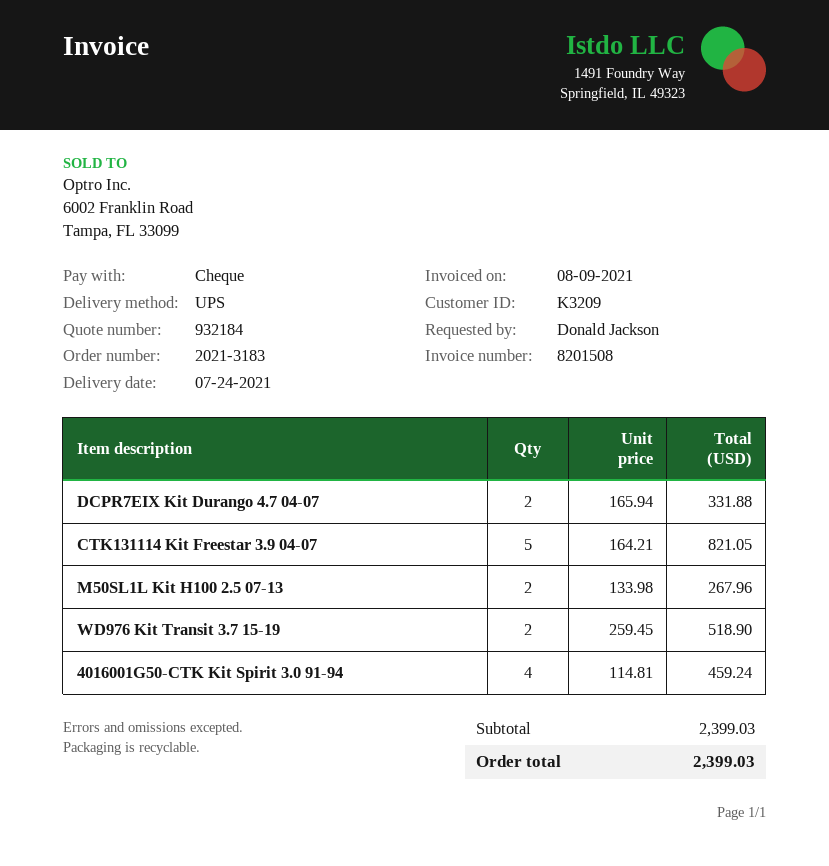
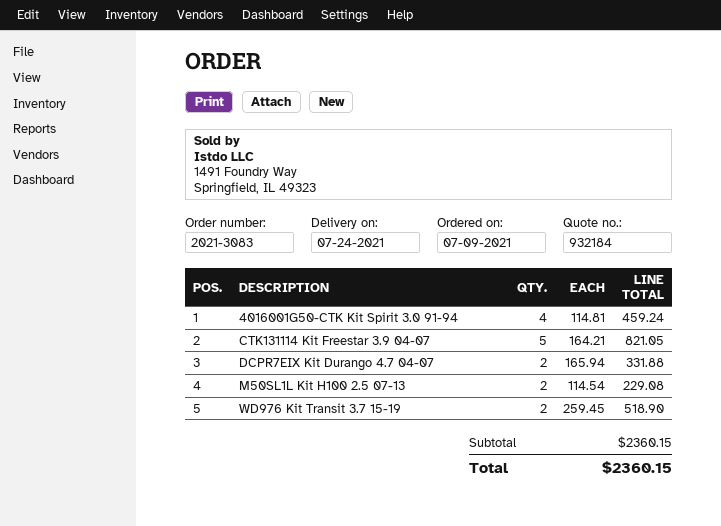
order number: 2021-3183 -> 2021-3083
M50SL1L Kit H100 2.5 07-13: 2 x 133.98 = 267.96 -> 2 x 114.54 = 229.08
subtotal: 2399.03 -> 2360.15
total: 2399.03 -> 2360.15

